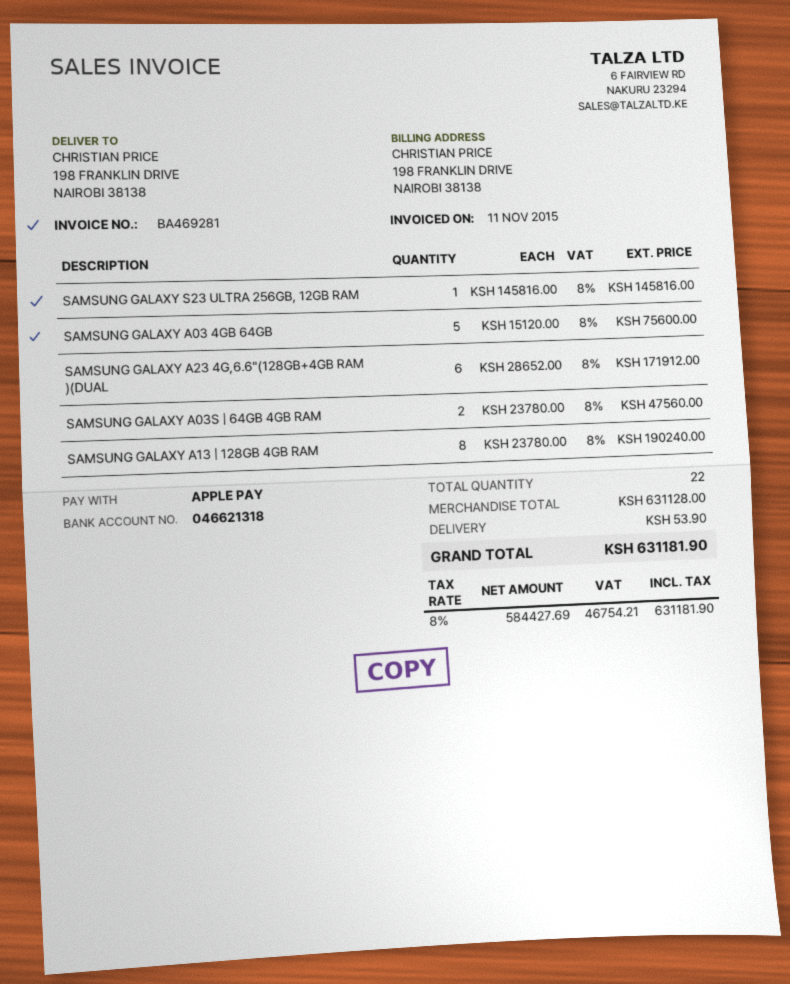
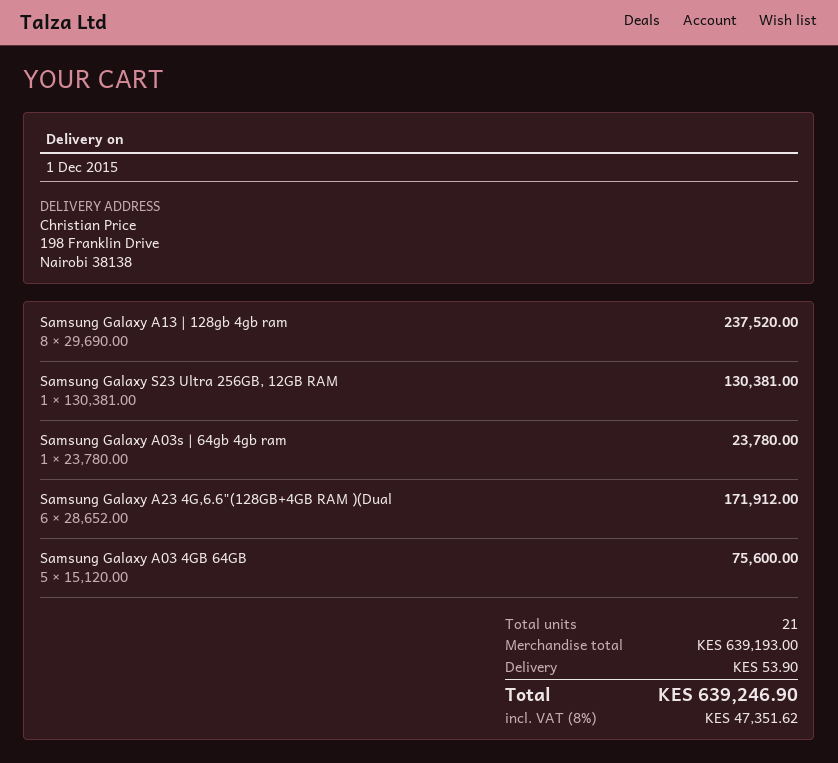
SAMSUNG GALAXY S23 ULTRA 256GB, 12GB RAM: 1 x 145816.00 = 145816.00 -> 1 x 130381.00 = 130381.00
SAMSUNG GALAXY A03S | 64GB 4GB RAM: 2 x 23780.00 = 47560.00 -> 1 x 23780.00 = 23780.00
SAMSUNG GALAXY A13 | 128GB 4GB RAM: 8 x 23780.00 = 190240.00 -> 8 x 29690.00 = 237520.00
total quantity: 22 -> 21
subtotal: 631128.00 -> 639193.00
tax: 8% = 46754.21 -> 8% = 47351.62
total: 631181.90 -> 639246.90

